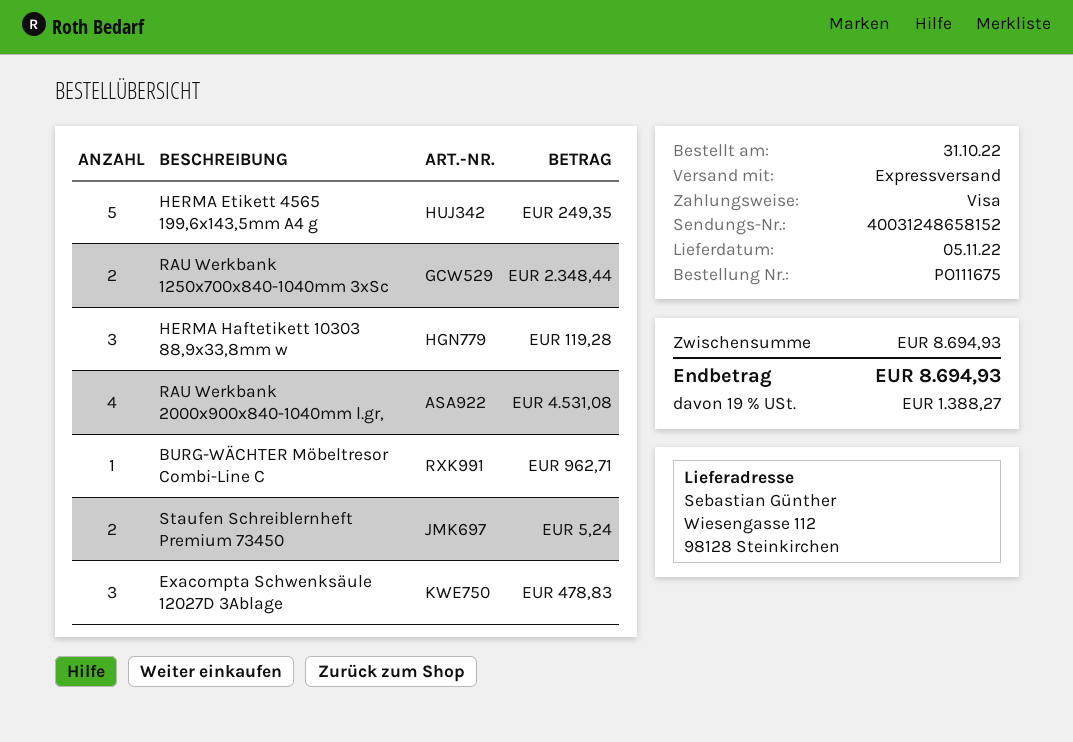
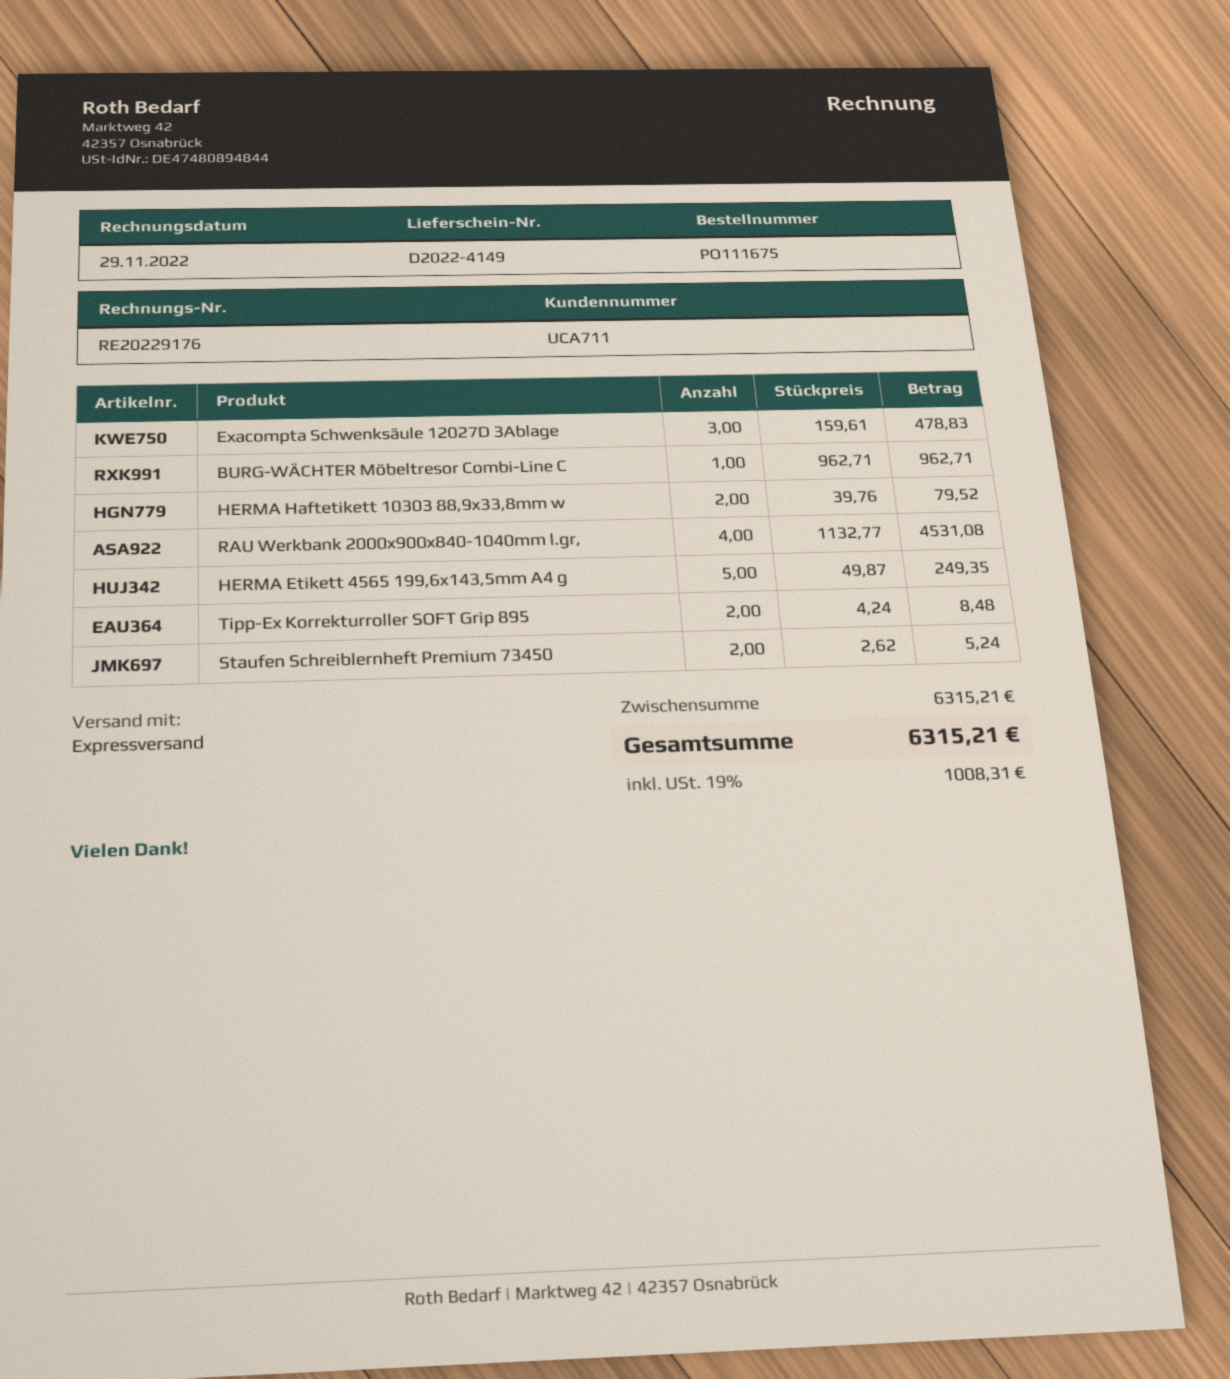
RAU Werkbank 1250x700x840-1040mm 3xSc: 2 for 2348.44 -> none
HERMA Haftetikett 10303 88,9x33,8mm w: 3 for 119.28 -> 2 for 79.52
Tipp-Ex Korrekturroller SOFT Grip 895: none -> 2 for 8.48
subtotal: 8694.93 -> 6315.21
tax: 19% = 1388.27 -> 19% = 1008.31
total: 8694.93 -> 6315.21

